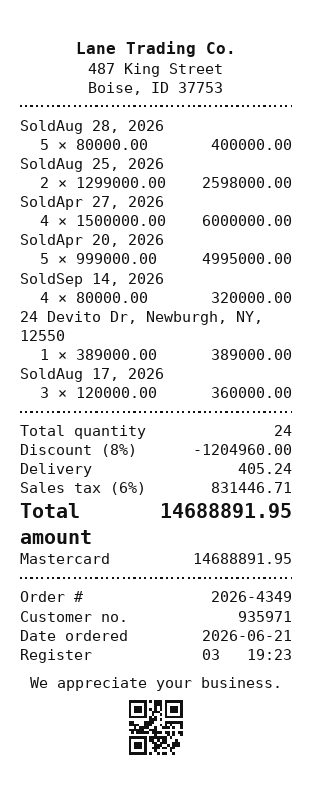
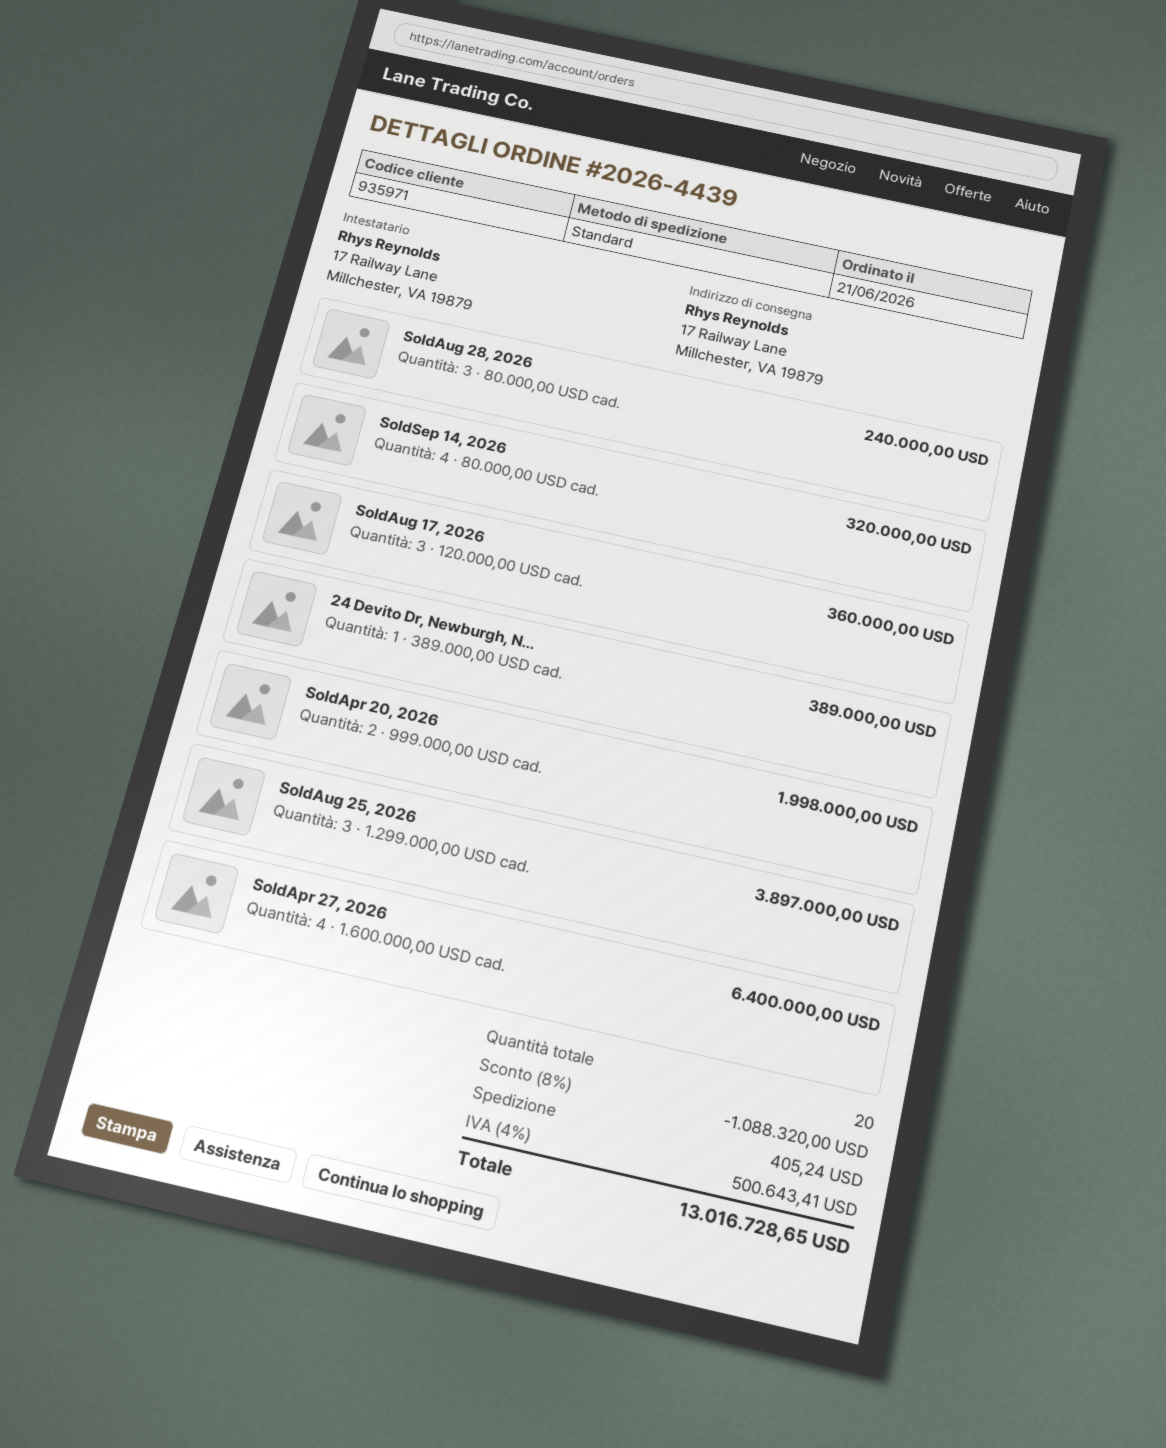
order number: 2026-4349 -> 2026-4439
SoldAug 28, 2026: 5 x 80000.00 = 400000.00 -> 3 x 80000.00 = 240000.00
SoldAug 25, 2026: 2 x 1299000.00 = 2598000.00 -> 3 x 1299000.00 = 3897000.00
SoldApr 27, 2026: 4 x 1500000.00 = 6000000.00 -> 4 x 1600000.00 = 6400000.00
SoldApr 20, 2026: 5 x 999000.00 = 4995000.00 -> 2 x 999000.00 = 1998000.00
total quantity: 24 -> 20
discount: 8% = 1204960.00 -> 8% = 1088320.00
tax: 6% = 831446.71 -> 4% = 500643.41
total: 14688891.95 -> 13016728.65

